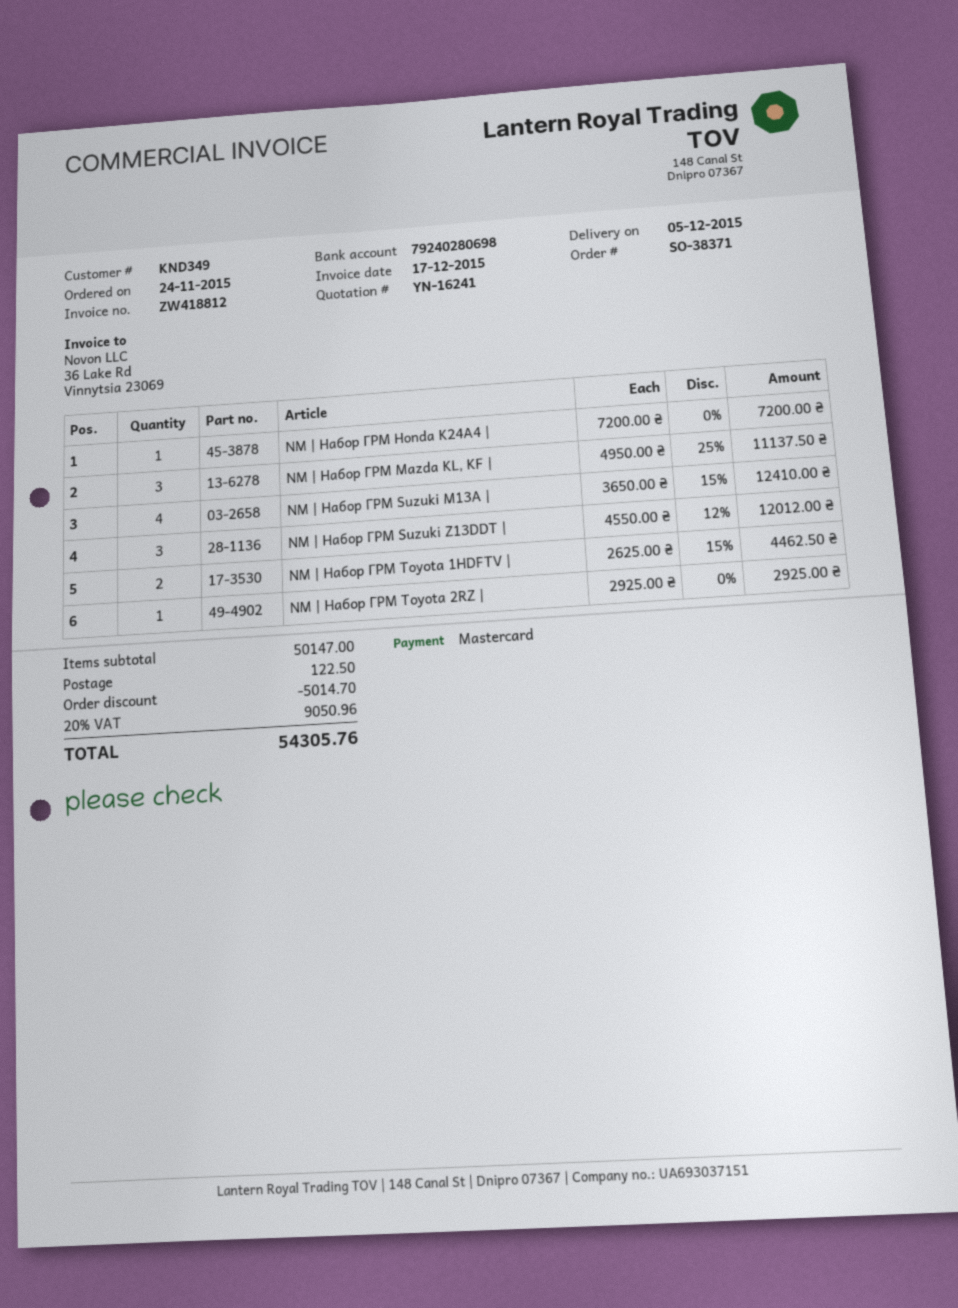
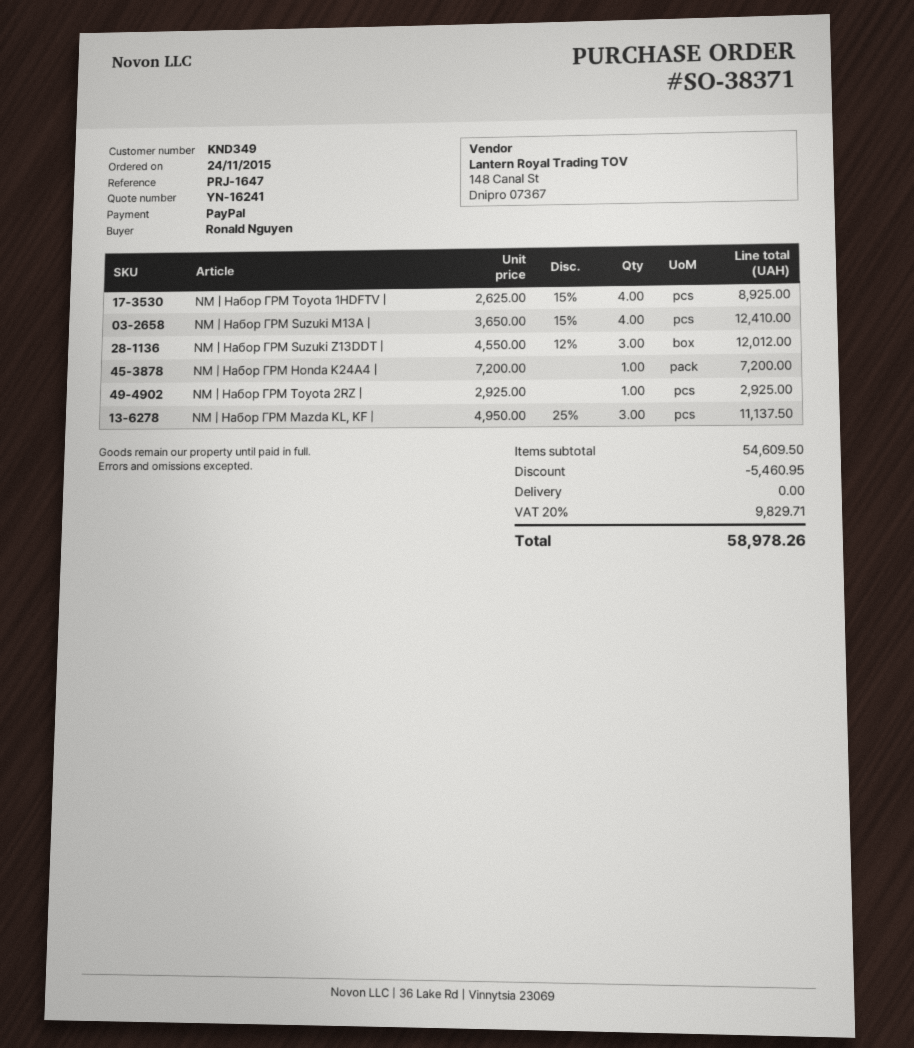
payment method: Mastercard -> PayPal
NM | Набор ГРМ Toyota 1HDFTV |: 2 x 2625.00 - 15% = 4462.50 -> 4 x 2625.00 - 15% = 8925.00
subtotal: 50147.00 -> 54609.50
discount: 5014.70 -> 5460.95
shipping: 122.50 -> 0.00
tax: 20% = 9050.96 -> 20% = 9829.71
total: 54305.76 -> 58978.26

